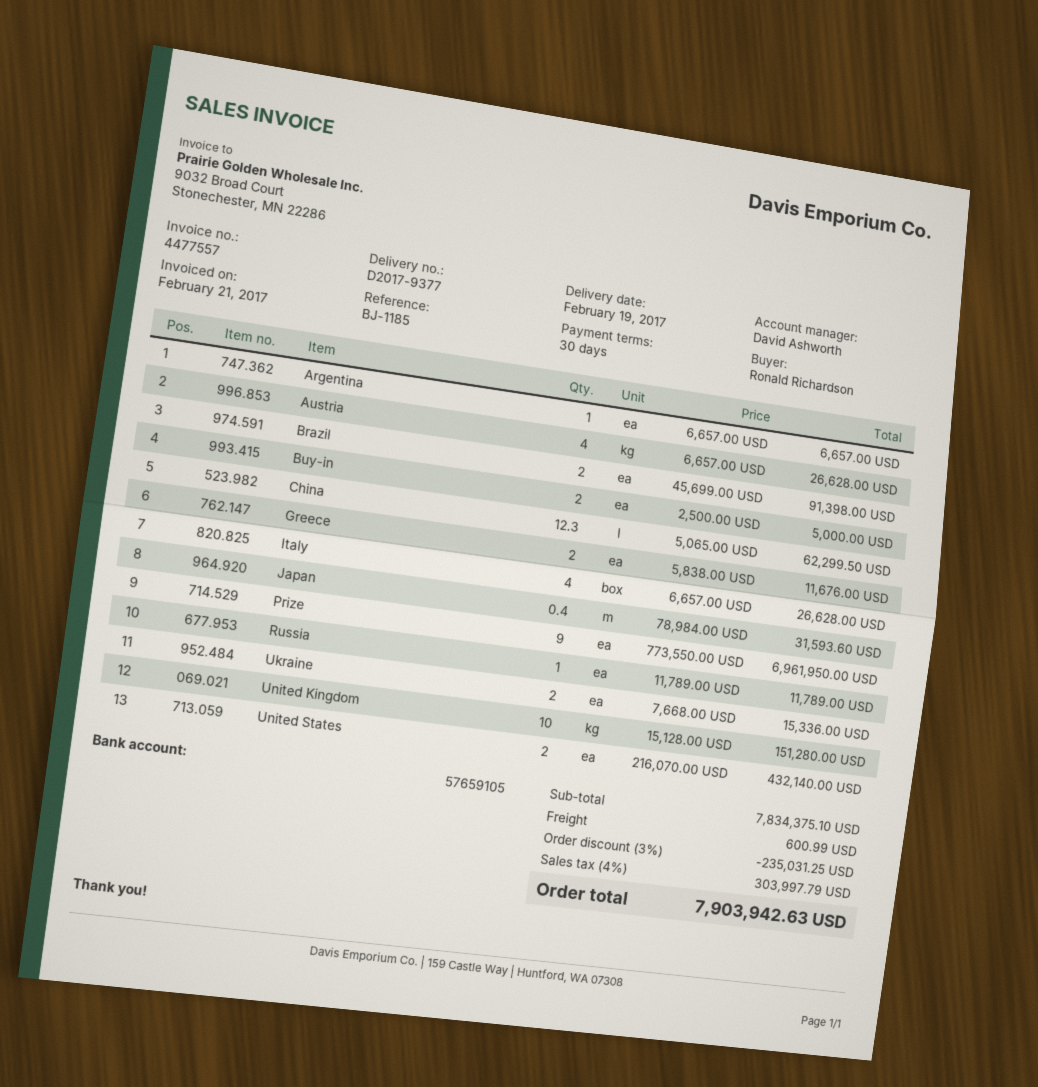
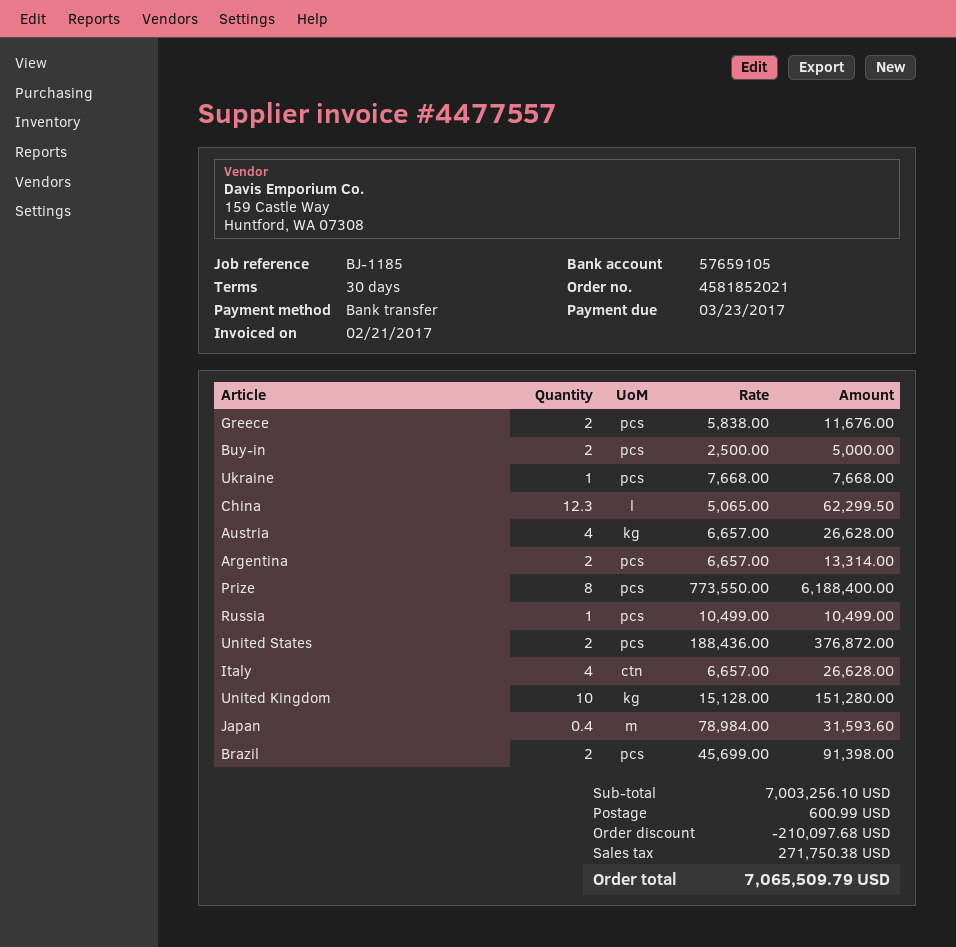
Argentina: 1 x 6657.00 = 6657.00 -> 2 x 6657.00 = 13314.00
Prize: 9 x 773550.00 = 6961950.00 -> 8 x 773550.00 = 6188400.00
Russia: 1 x 11789.00 = 11789.00 -> 1 x 10499.00 = 10499.00
Ukraine: 2 x 7668.00 = 15336.00 -> 1 x 7668.00 = 7668.00
United States: 2 x 216070.00 = 432140.00 -> 2 x 188436.00 = 376872.00
subtotal: 7834375.10 -> 7003256.10
discount: 235031.25 -> 210097.68
tax: 303997.79 -> 271750.38
total: 7903942.63 -> 7065509.79

